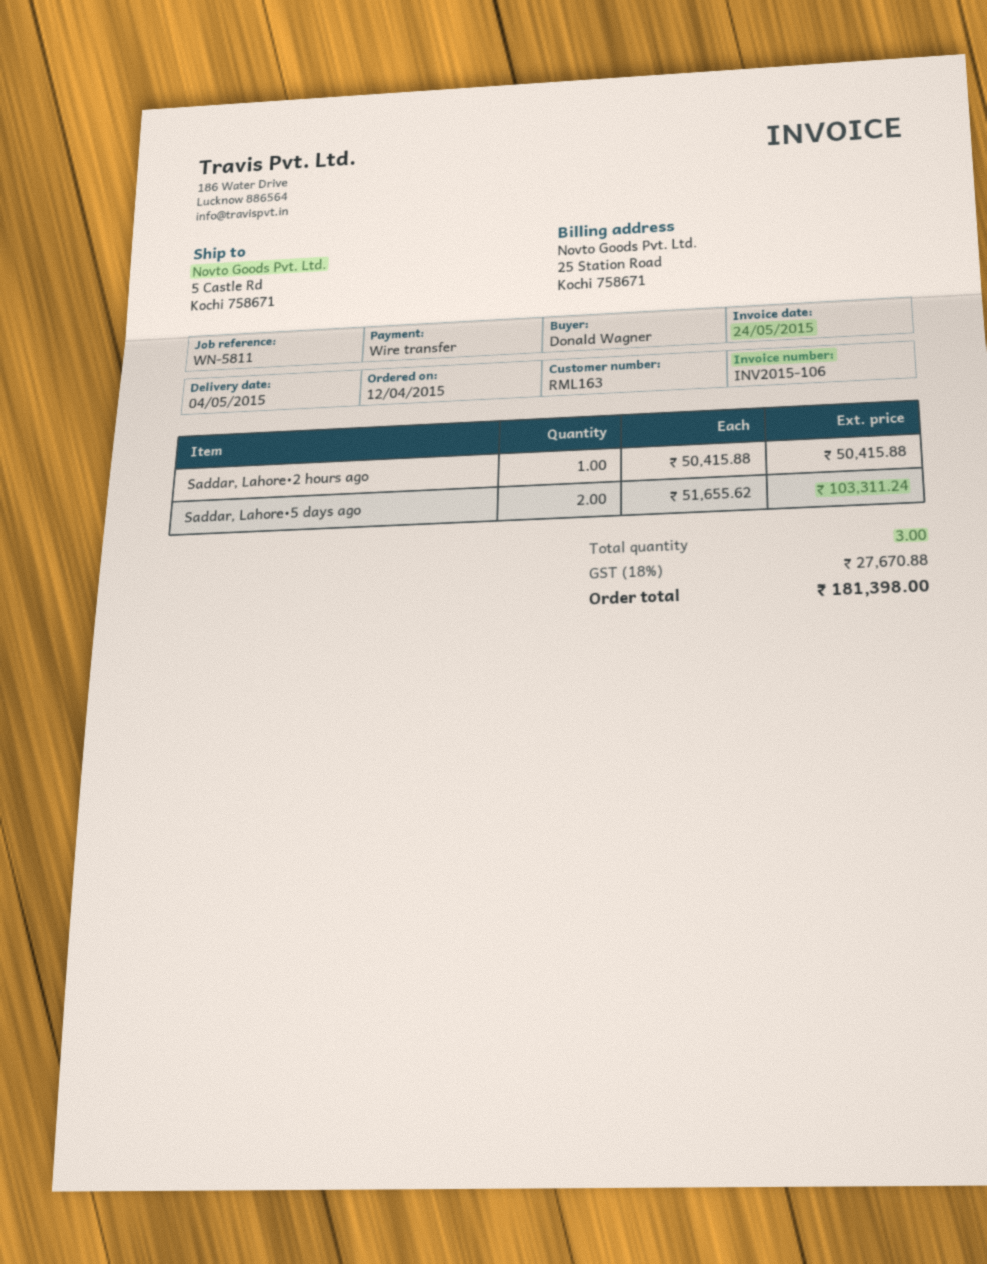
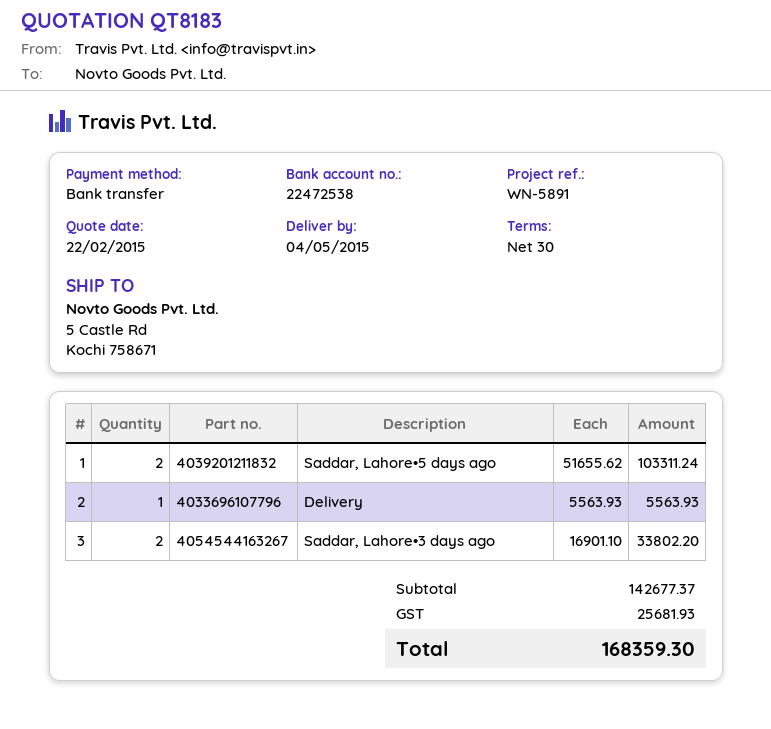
reference: WN-5811 -> WN-5891
Saddar, Lahore•2 hours ago: 1 x 50415.88 = 50415.88 -> none
Delivery: none -> 1 x 5563.93 = 5563.93
Saddar, Lahore•3 days ago: none -> 2 x 16901.10 = 33802.20
tax: 27670.88 -> 25681.93
total: 181398.00 -> 168359.30

